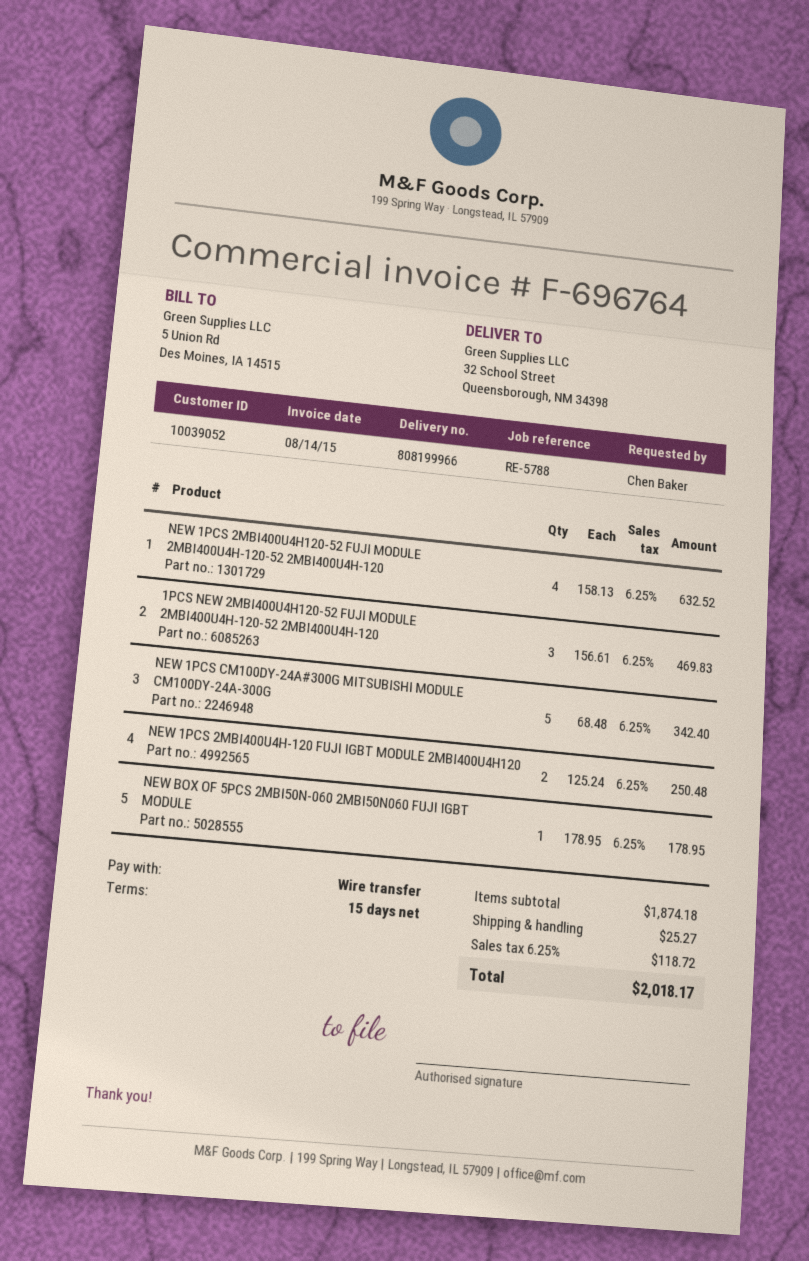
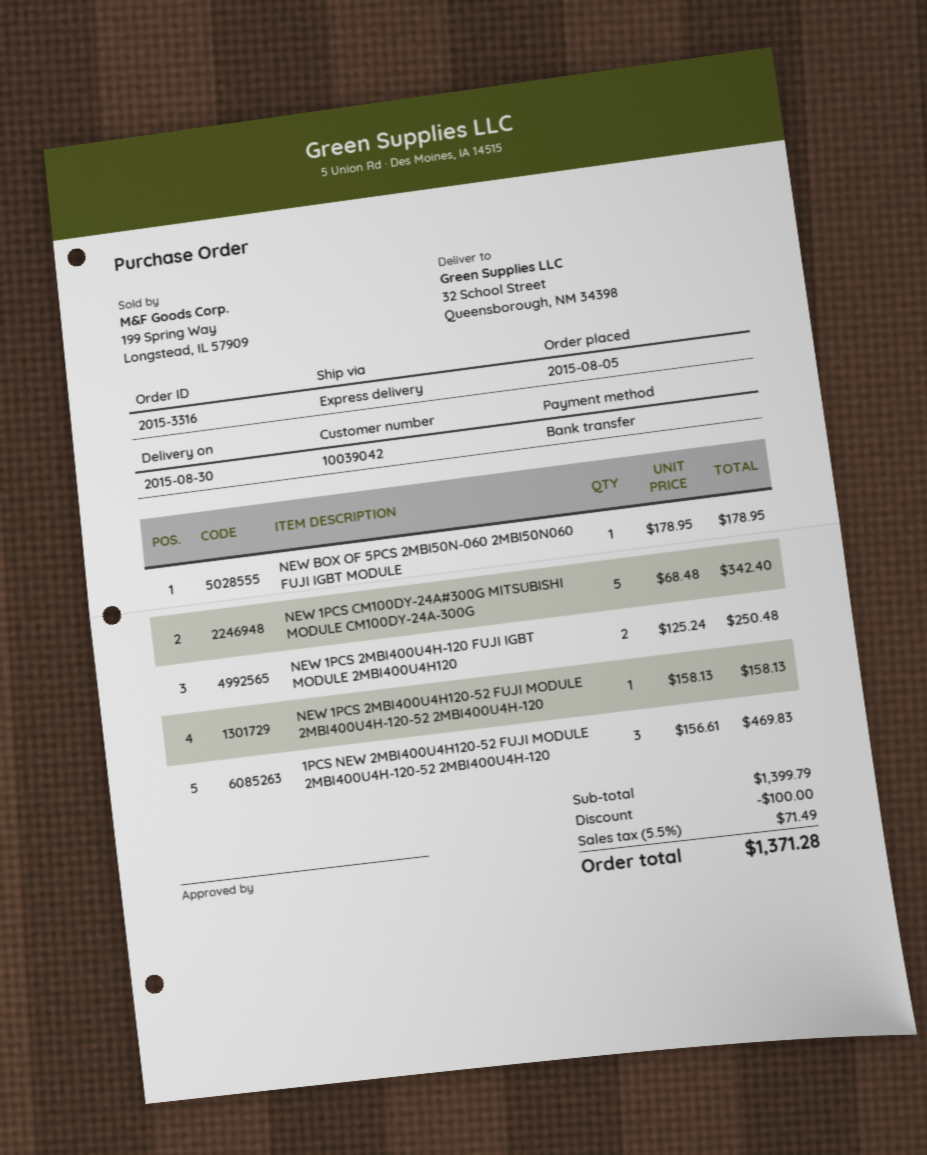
customer number: 10039052 -> 10039042
NEW 1PCS 2MBI400U4H120-52 FUJI MODULE 2MBI400U4H-120-52 2MBI400U4H-120: 4 x 158.13 = 632.52 -> 1 x 158.13 = 158.13
subtotal: 1874.18 -> 1399.79
discount: none -> 100.00
shipping: 25.27 -> none
tax: 6.25% = 118.72 -> 5.5% = 71.49
total: 2018.17 -> 1371.28

